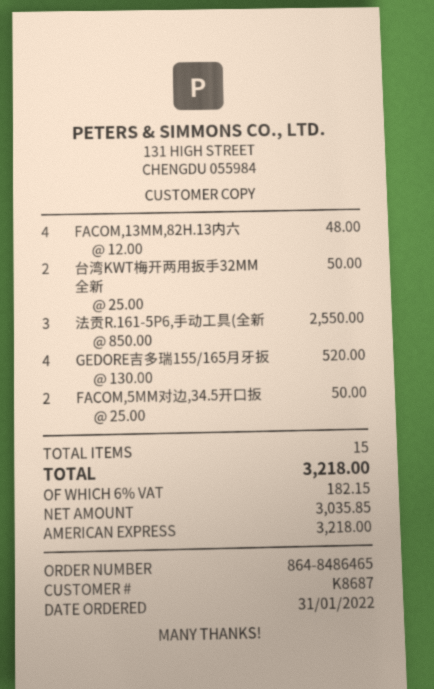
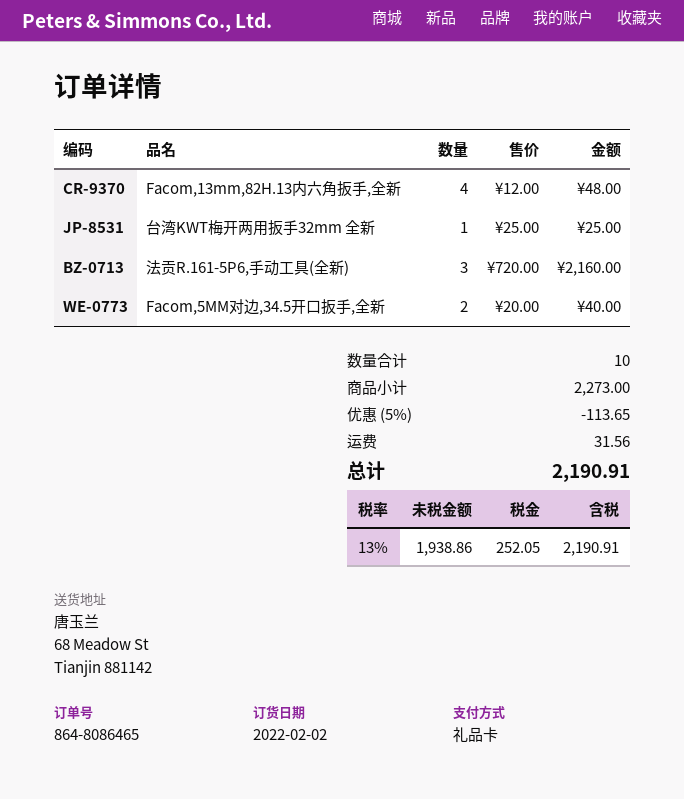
order number: 864-8486465 -> 864-8086465
order date: 2022-01-31 -> 2022-02-02
payment method: American Express -> gift card
台湾KWT梅开两用扳手32MM 全新: 2 x 25.00 = 50.00 -> 1 x 25.00 = 25.00
法贡R.161-5P6,手动工具(全新: 3 x 850.00 = 2550.00 -> 3 x 720.00 = 2160.00
GEDORE吉多瑞155/165月牙扳: 4 x 130.00 = 520.00 -> none
FACOM,5MM对边,34.5开口扳: 2 x 25.00 = 50.00 -> 2 x 20.00 = 40.00
total quantity: 15 -> 10
discount: none -> 5% = 113.65
shipping: none -> 31.56
net: 3035.85 -> 1938.86
tax: 6% = 182.15 -> 13% = 252.05
total: 3218.00 -> 2190.91

